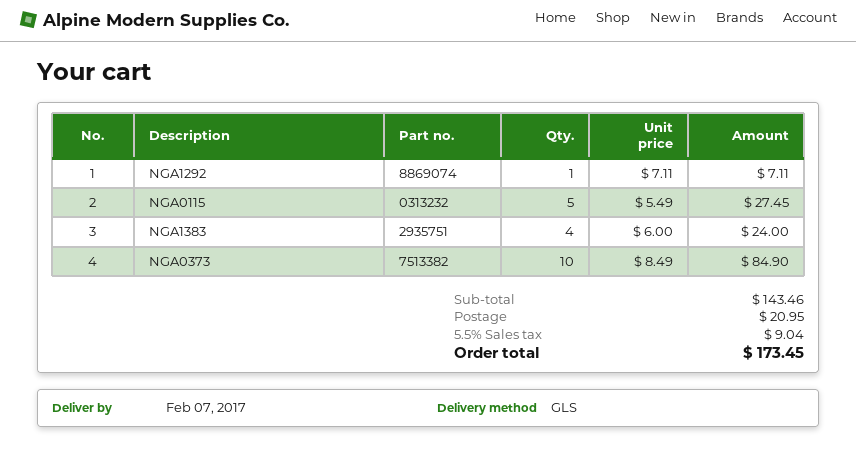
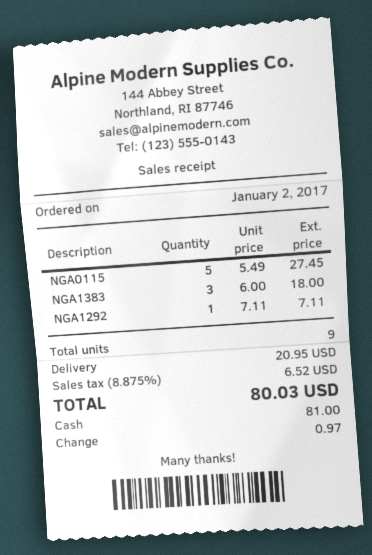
NGA1383: 4 x 6.00 = 24.00 -> 3 x 6.00 = 18.00
NGA0373: 10 x 8.49 = 84.90 -> none
tax: 5.5% = 9.04 -> 8.875% = 6.52
total: 173.45 -> 80.03

